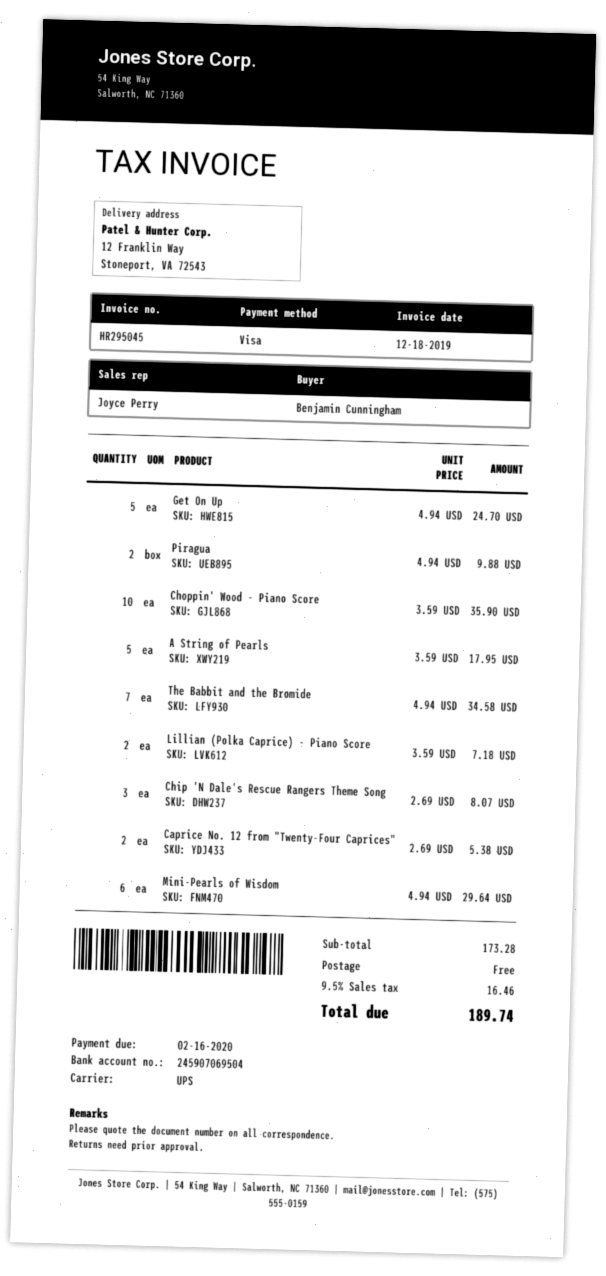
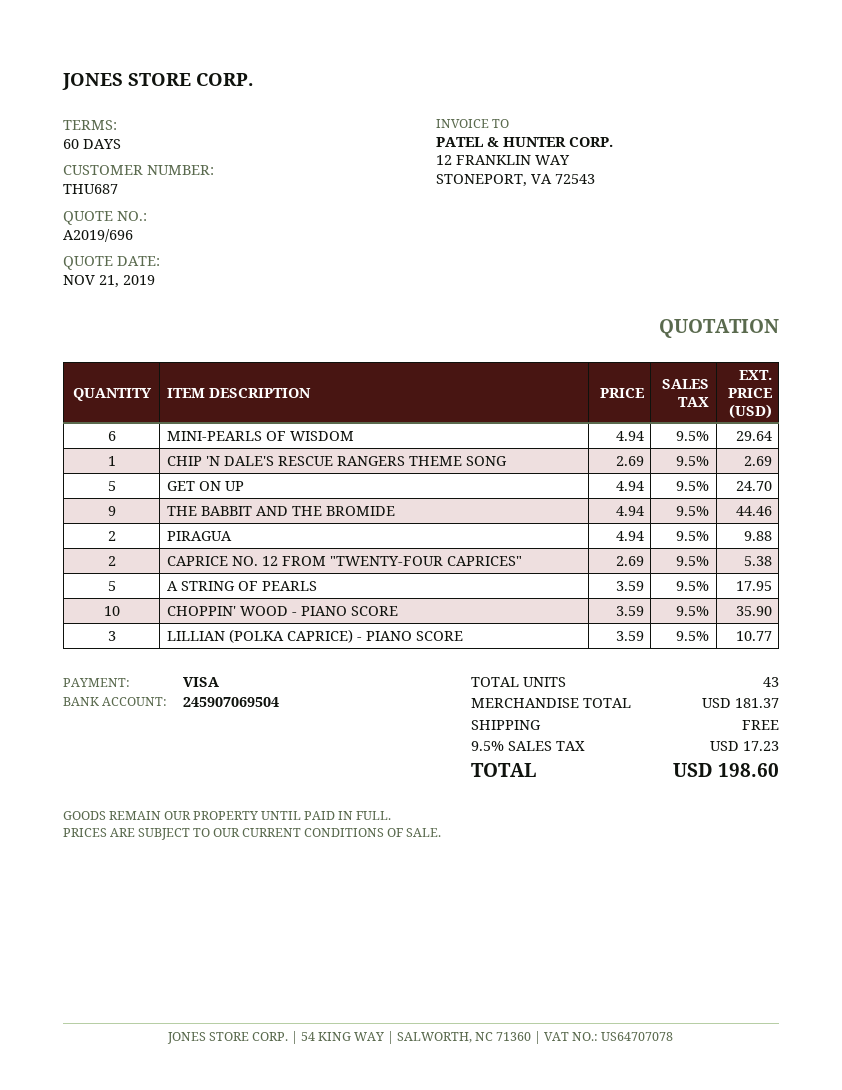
The Babbit and the Bromide: 7 x 4.94 = 34.58 -> 9 x 4.94 = 44.46
Lillian (Polka Caprice) - Piano Score: 2 x 3.59 = 7.18 -> 3 x 3.59 = 10.77
Chip 'N Dale's Rescue Rangers Theme Song: 3 x 2.69 = 8.07 -> 1 x 2.69 = 2.69
subtotal: 173.28 -> 181.37
tax: 9.5% = 16.46 -> 9.5% = 17.23
total: 189.74 -> 198.60

